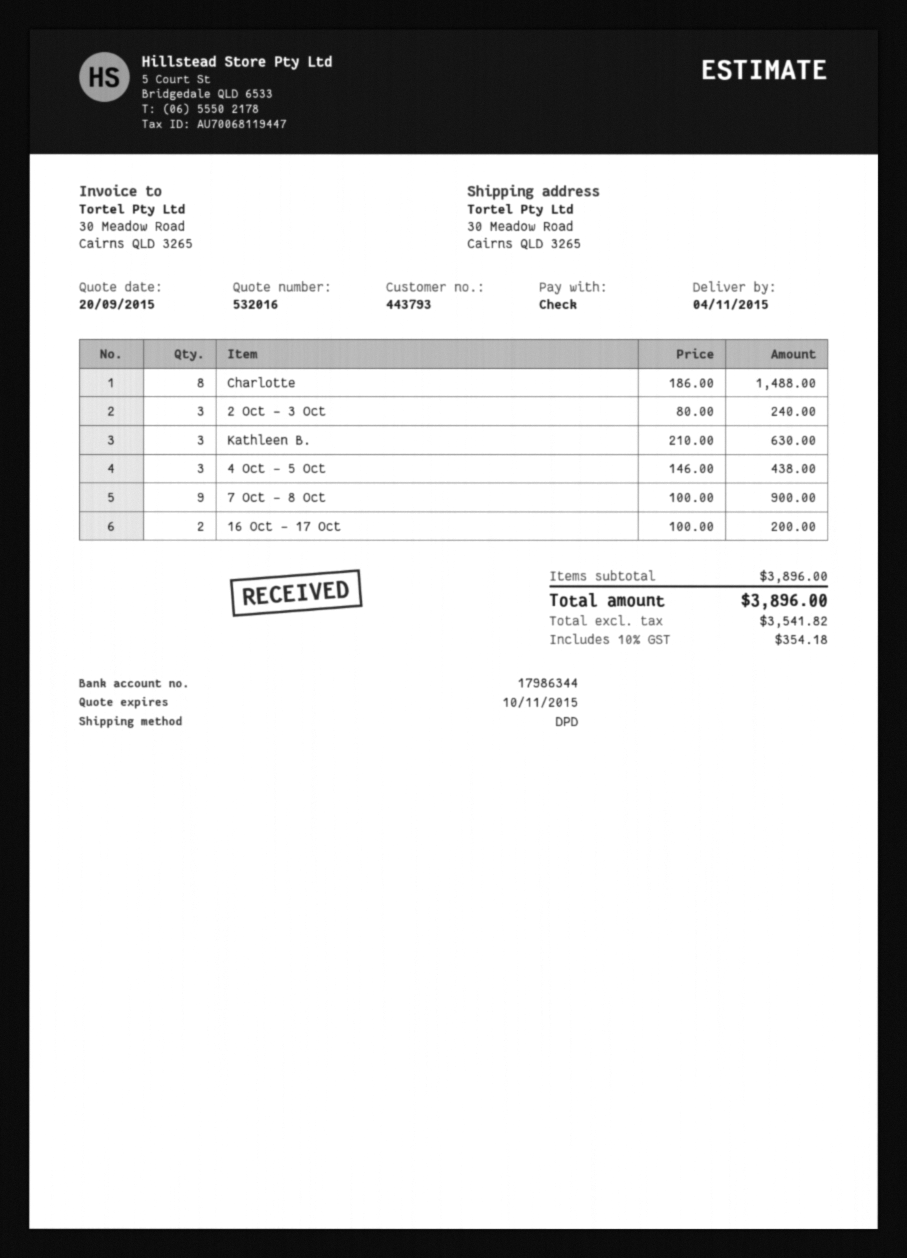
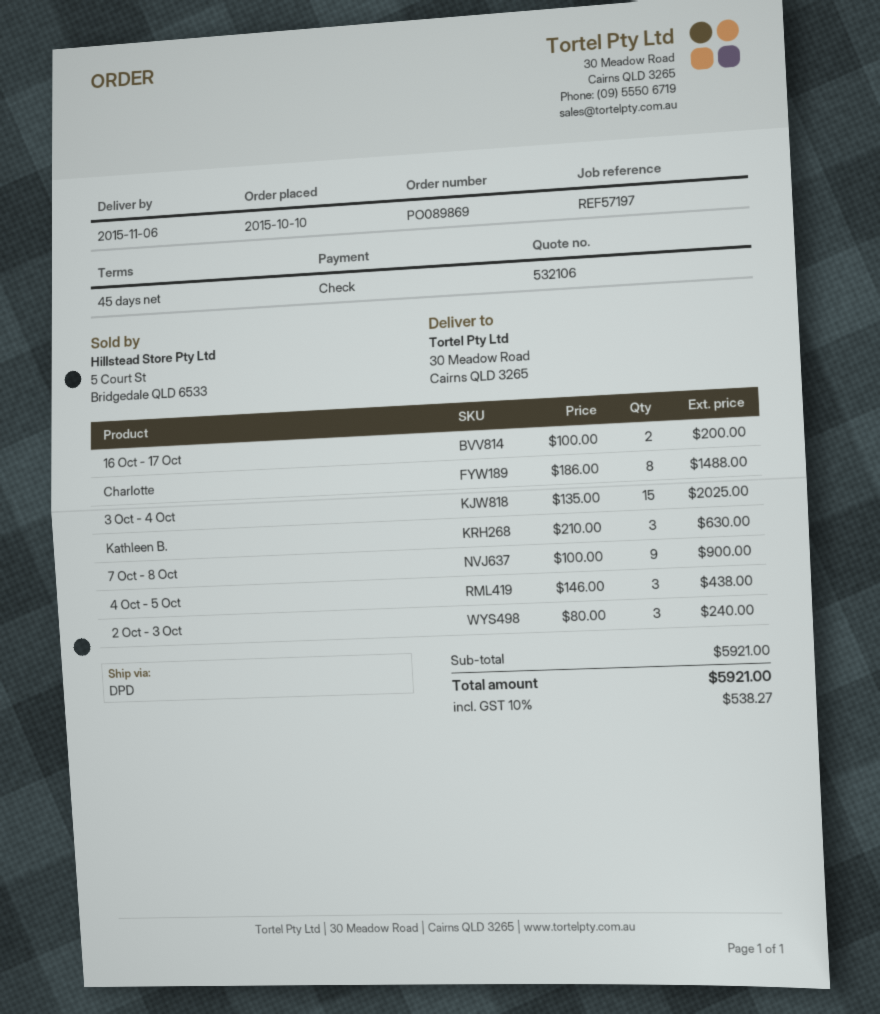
quote number: 532016 -> 532106
delivery date: 2015-11-04 -> 2015-11-06
3 Oct - 4 Oct: none -> 15 x 135.00 = 2025.00
subtotal: 3896.00 -> 5921.00
tax: 10% = 354.18 -> 10% = 538.27
total: 3896.00 -> 5921.00

